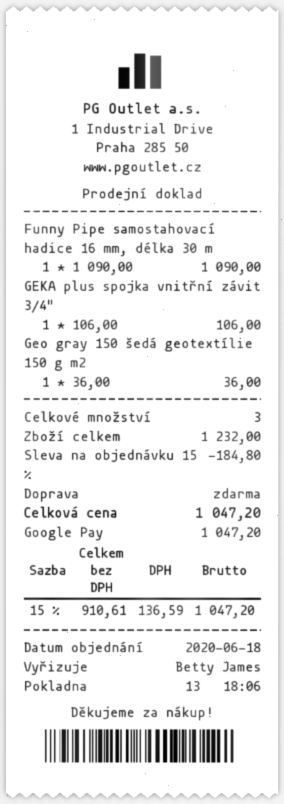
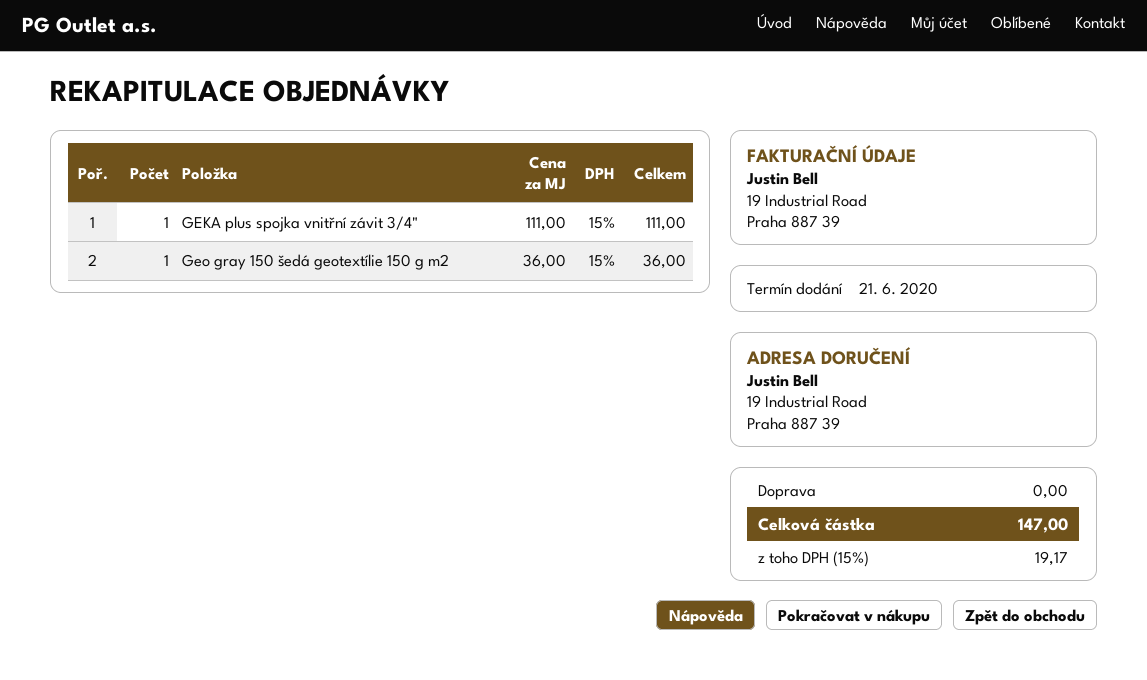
Funny Pipe samostahovací hadice 16 mm, délka 30 m: 1 x 1090.00 = 1090.00 -> none
GEKA plus spojka vnitřní závit 3/4": 1 x 106.00 = 106.00 -> 1 x 111.00 = 111.00
discount: 15% = 184.80 -> none
tax: 15% = 136.59 -> 15% = 19.17
total: 1047.20 -> 147.00

